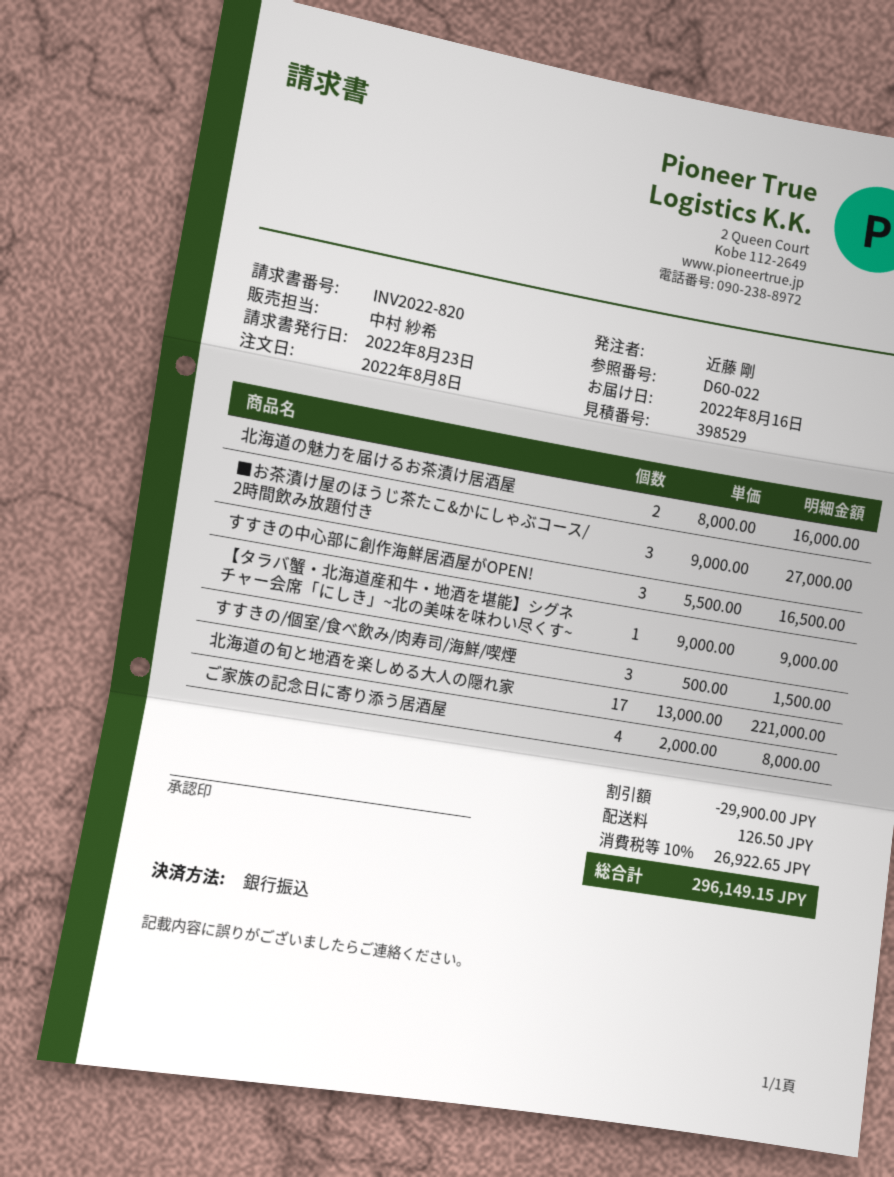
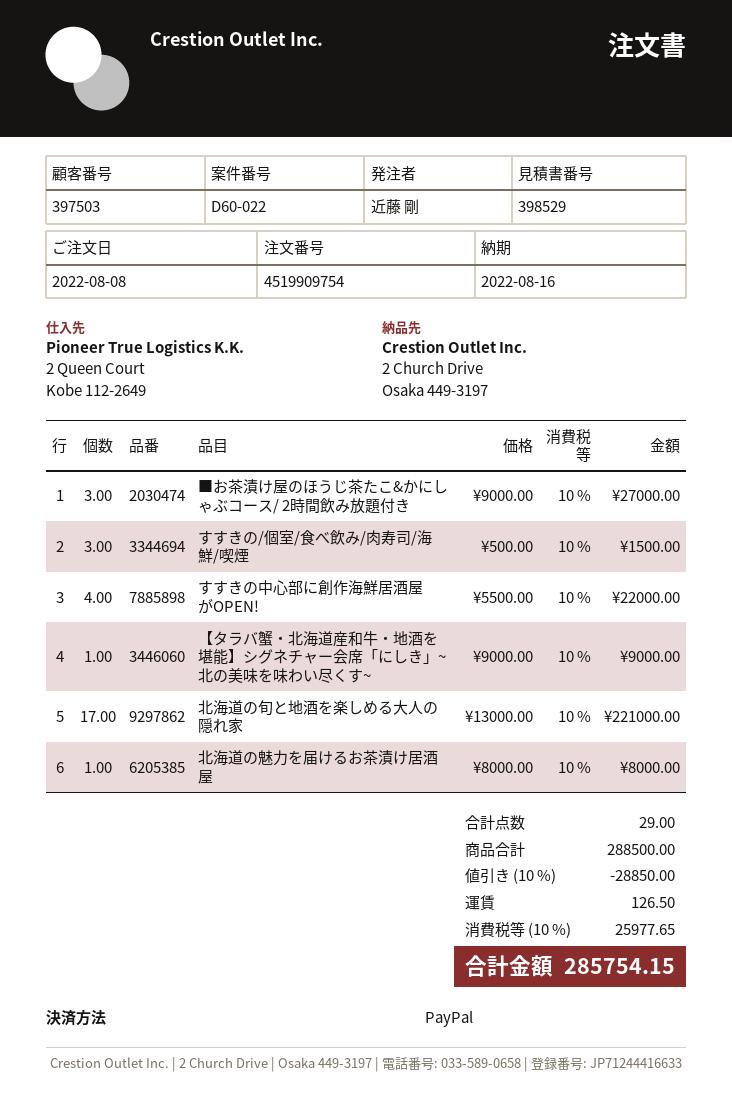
payment method: bank transfer -> PayPal
北海道の魅力を届けるお茶漬け居酒屋: 2 x 8000.00 = 16000.00 -> 1 x 8000.00 = 8000.00
すすきの中心部に創作海鮮居酒屋がOPEN!: 3 x 5500.00 = 16500.00 -> 4 x 5500.00 = 22000.00
ご家族の記念日に寄り添う居酒屋: 4 x 2000.00 = 8000.00 -> none
discount: 29900.00 -> 28850.00
tax: 10% = 26922.65 -> 10% = 25977.65
total: 296149.15 -> 285754.15

